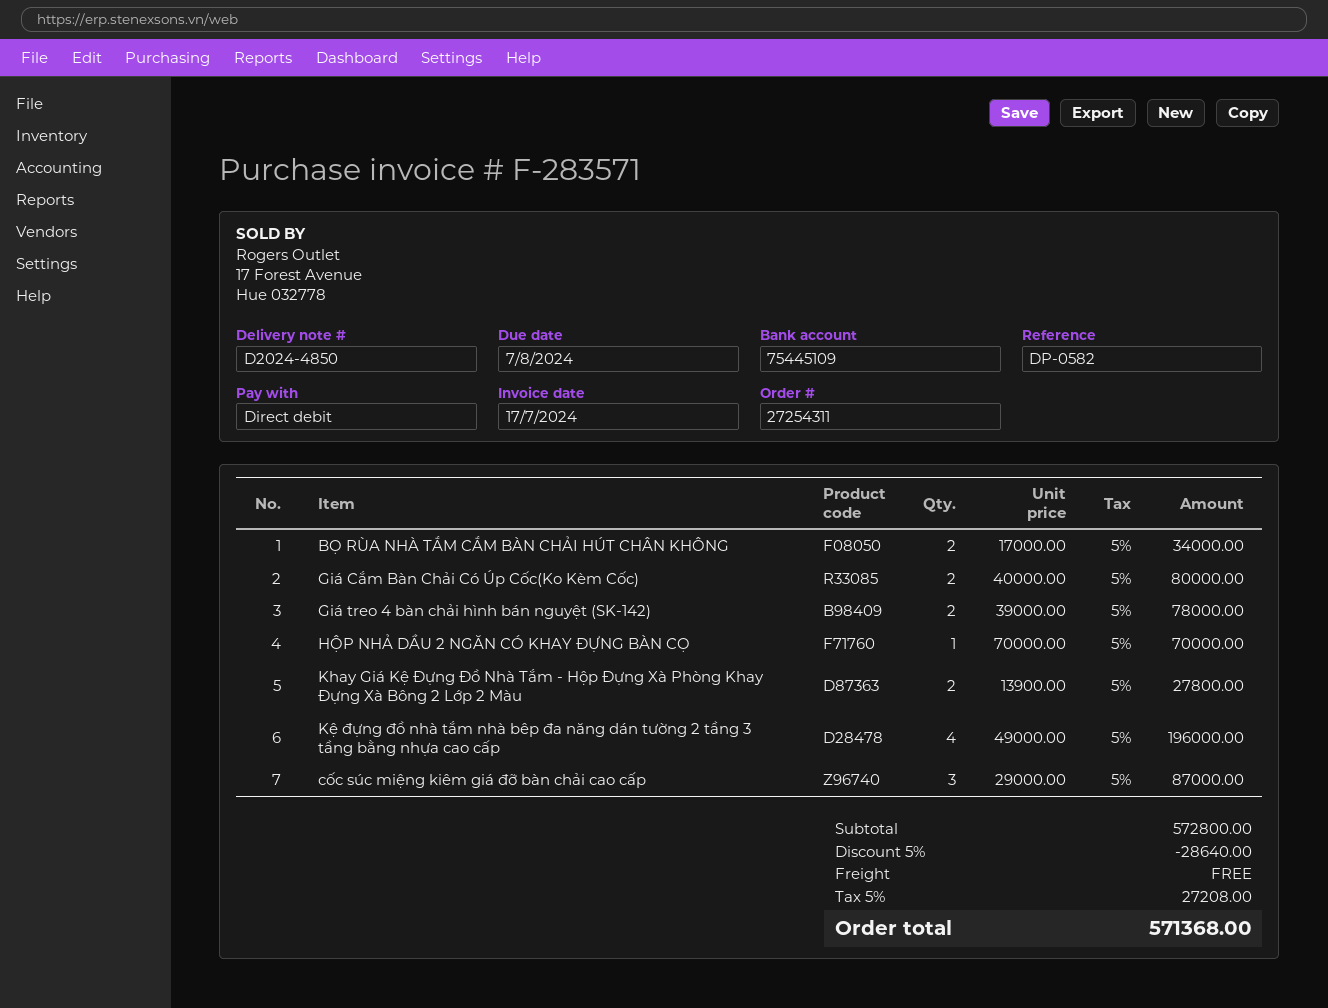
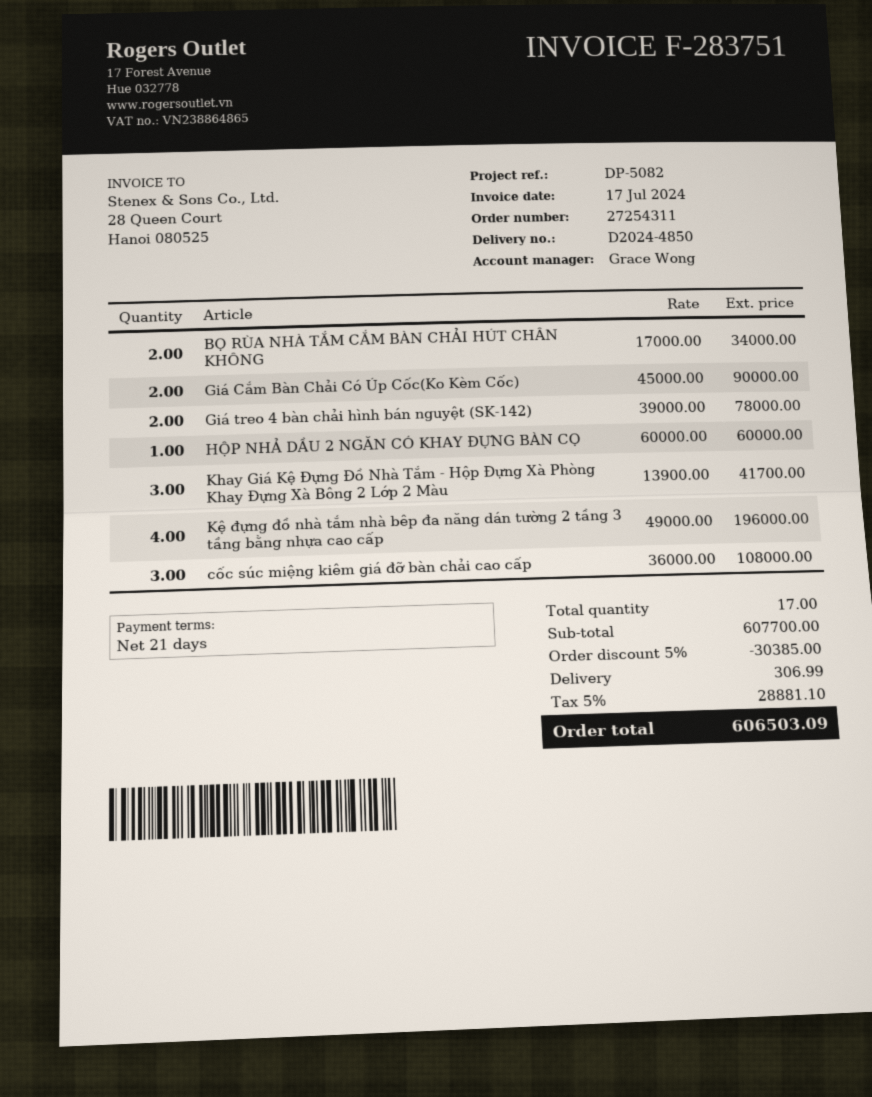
invoice number: F-283571 -> F-283751
reference: DP-0582 -> DP-5082
Giá Cắm Bàn Chải Có Úp Cốc(Ko Kèm Cốc): 2 x 40000.00 = 80000.00 -> 2 x 45000.00 = 90000.00
HỘP NHẢ DẦU 2 NGĂN CÓ KHAY ĐỰNG BÀN CỌ: 1 x 70000.00 = 70000.00 -> 1 x 60000.00 = 60000.00
Khay Giá Kệ Đựng Đồ Nhà Tắm - Hộp Đựng Xà Phòng Khay Đựng Xà Bông 2 Lớp 2 Màu: 2 x 13900.00 = 27800.00 -> 3 x 13900.00 = 41700.00
cốc súc miệng kiêm giá đỡ bàn chải cao cấp: 3 x 29000.00 = 87000.00 -> 3 x 36000.00 = 108000.00
subtotal: 572800.00 -> 607700.00
discount: 5% = 28640.00 -> 5% = 30385.00
shipping: 0.00 -> 306.99
tax: 5% = 27208.00 -> 5% = 28881.10
total: 571368.00 -> 606503.09

